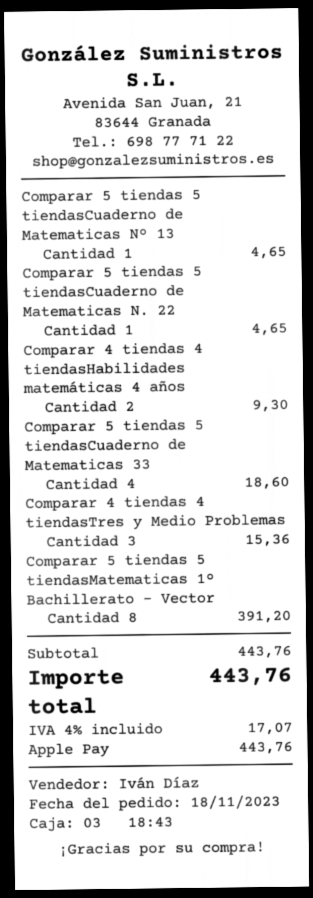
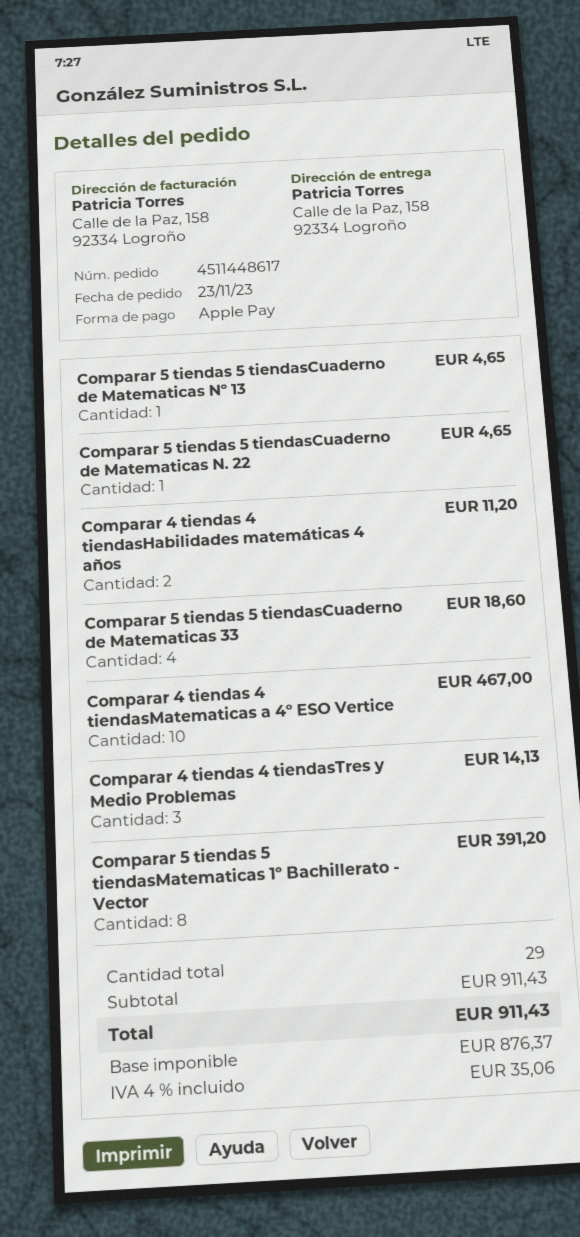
order date: 2023-11-18 -> 2023-11-23
Comparar 4 tiendas 4 tiendasHabilidades matemáticas 4 años: 2 for 9.30 -> 2 for 11.20
Comparar 4 tiendas 4 tiendasTres y Medio Problemas: 3 for 15.36 -> 3 for 14.13
Comparar 4 tiendas 4 tiendasMatematicas a 4º ESO Vertice: none -> 10 for 467.00
subtotal: 443.76 -> 911.43
tax: 4% = 17.07 -> 4% = 35.06
total: 443.76 -> 911.43

